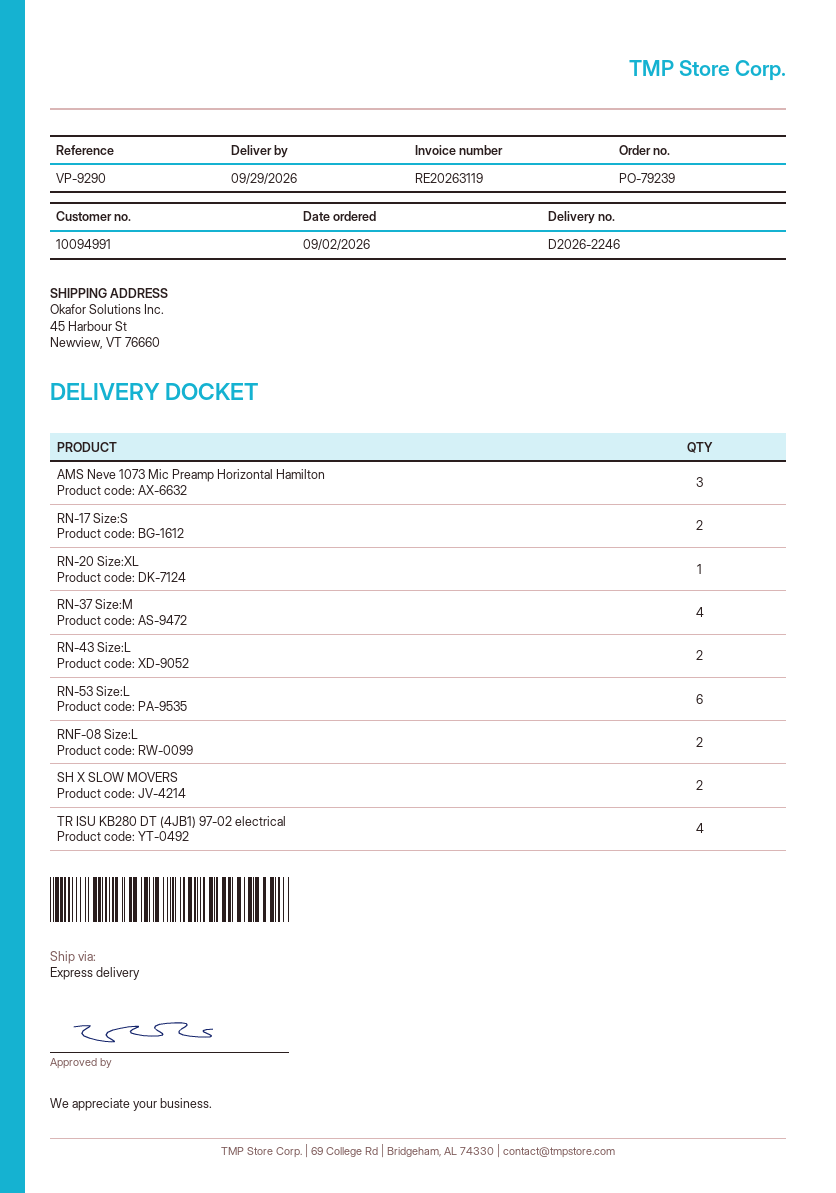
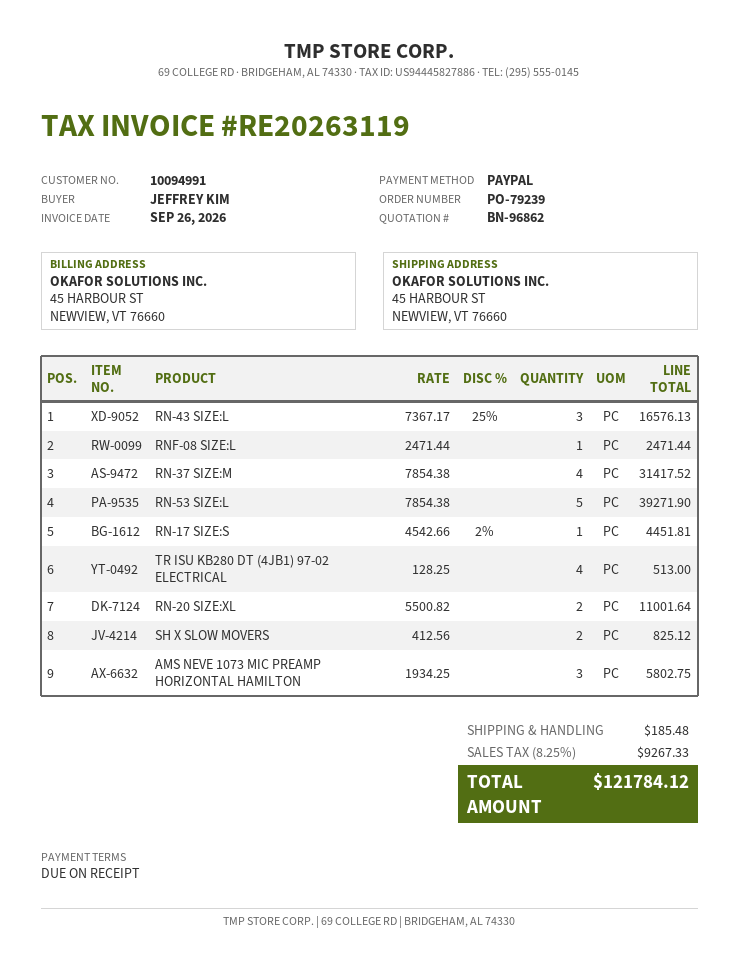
RN-17 Size:S: 2 -> 1
RN-20 Size:XL: 1 -> 2
RN-43 Size:L: 2 -> 3
RN-53 Size:L: 6 -> 5
RNF-08 Size:L: 2 -> 1

